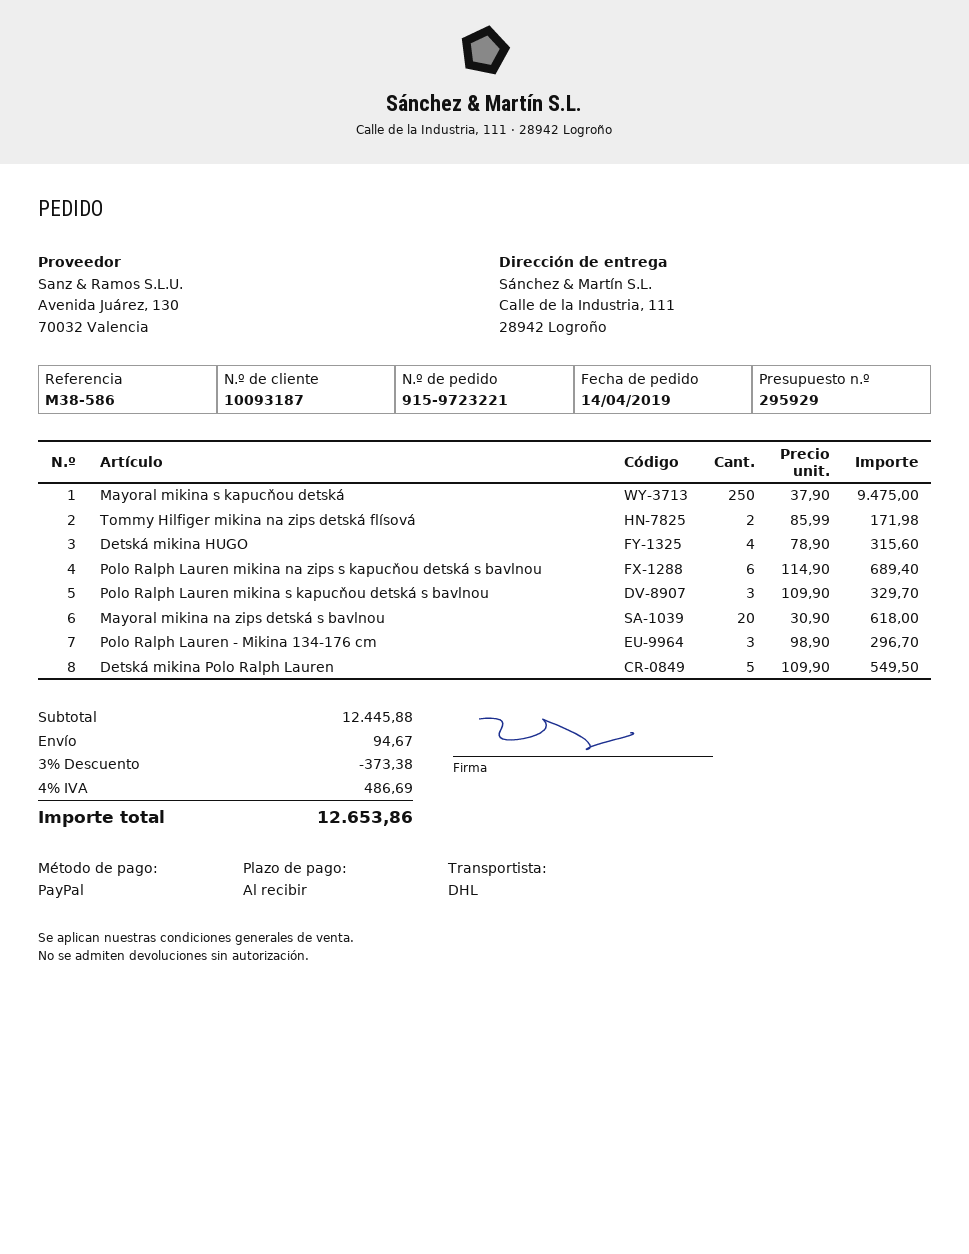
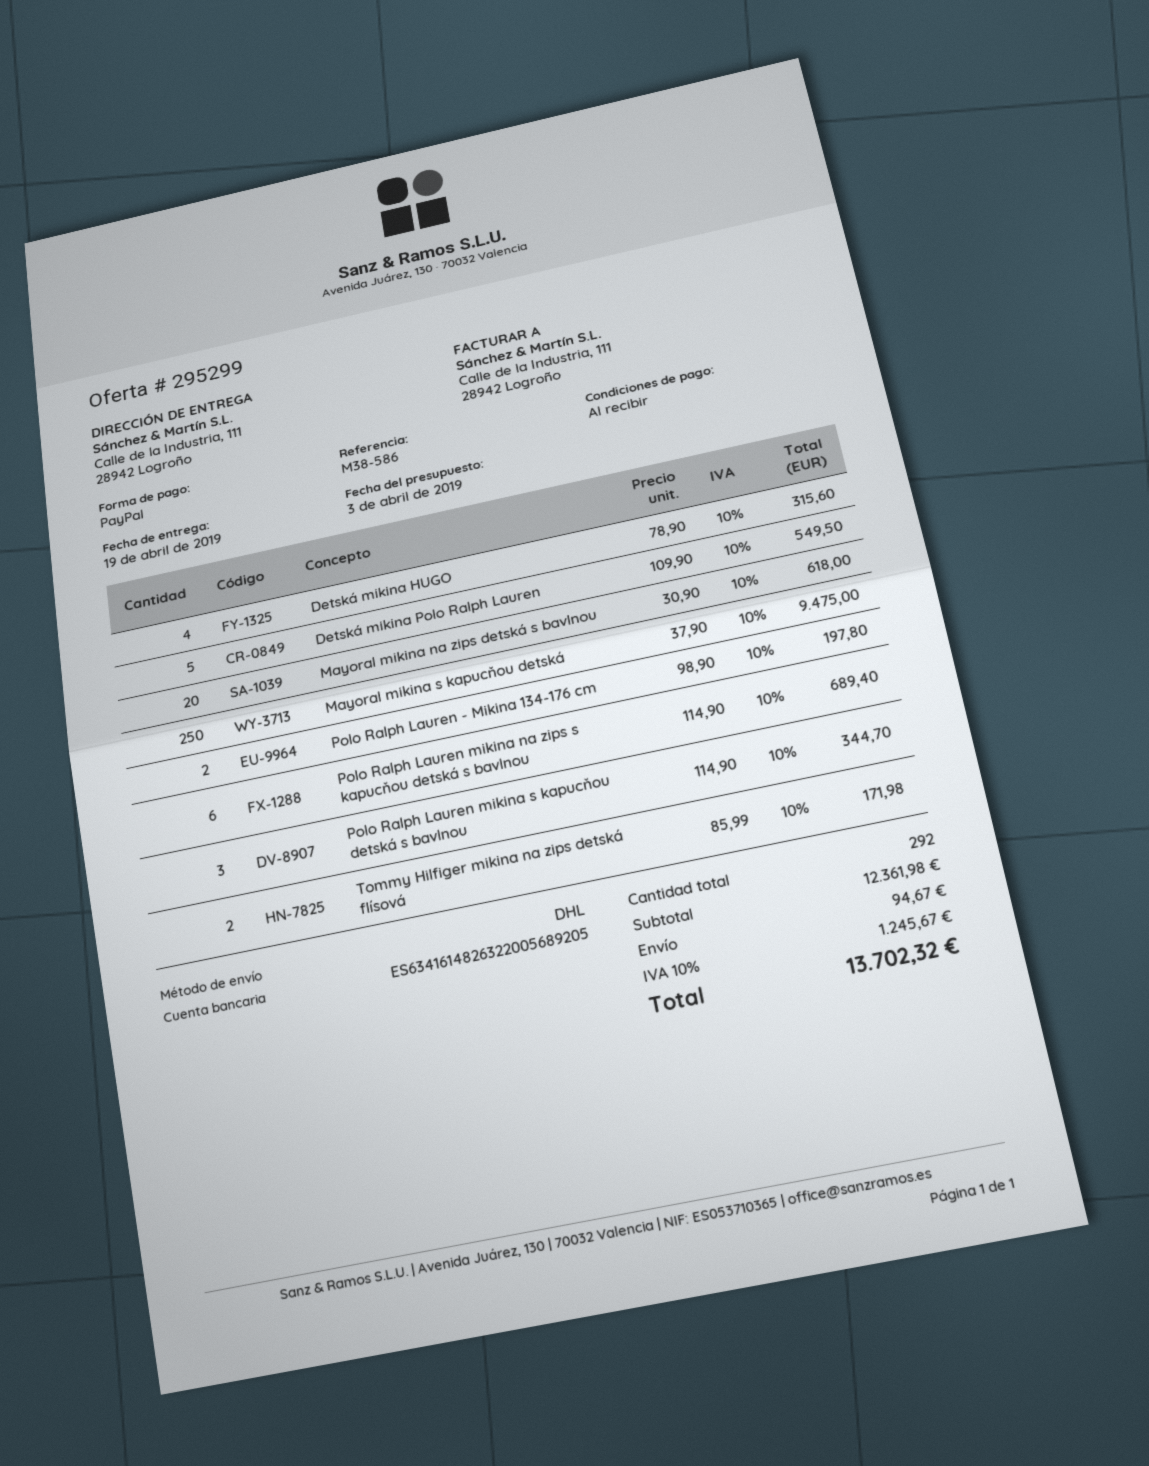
quote number: 295929 -> 295299
Polo Ralph Lauren mikina s kapucňou detská s bavlnou: 3 x 109.90 = 329.70 -> 3 x 114.90 = 344.70
Polo Ralph Lauren - Mikina 134-176 cm: 3 x 98.90 = 296.70 -> 2 x 98.90 = 197.80
subtotal: 12445.88 -> 12361.98
discount: 3% = 373.38 -> none
tax: 4% = 486.69 -> 10% = 1245.67
total: 12653.86 -> 13702.32

